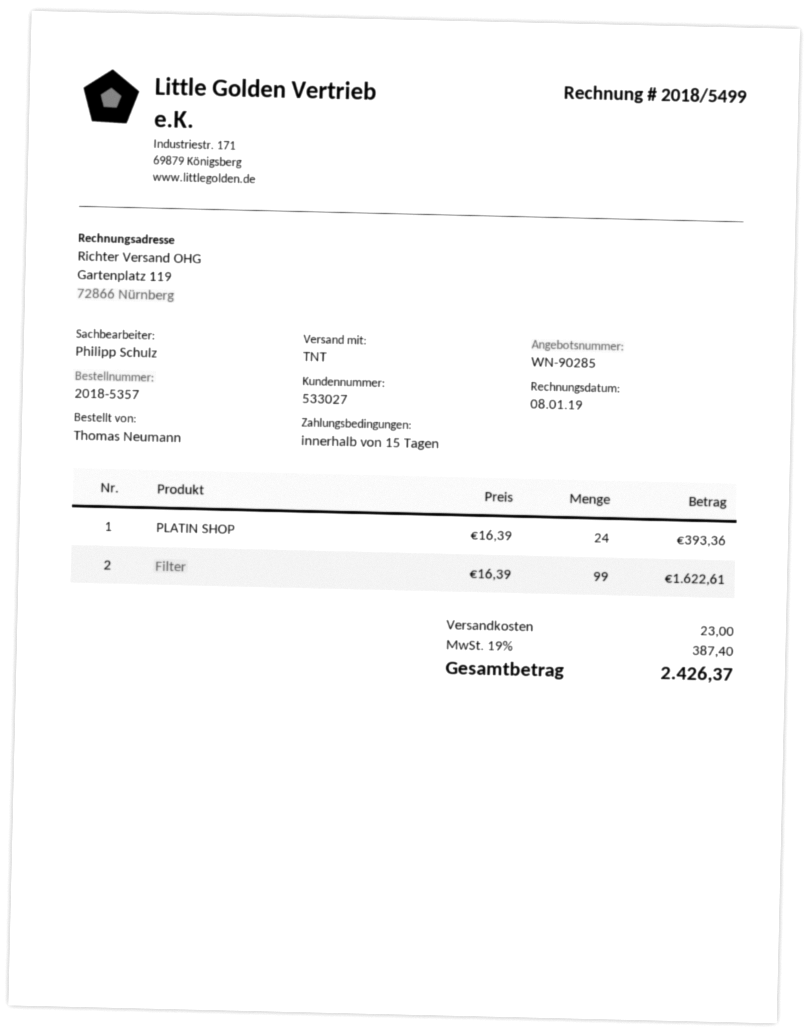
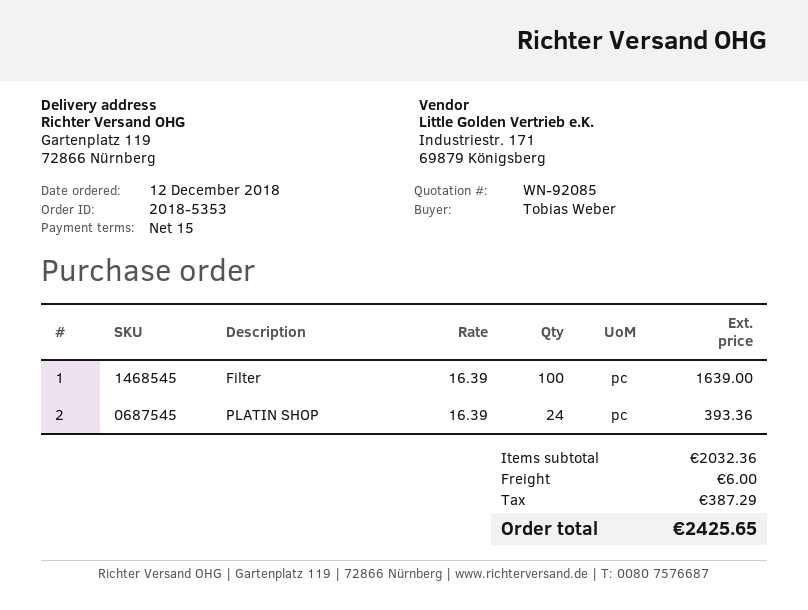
quote number: WN-90285 -> WN-92085
order number: 2018-5357 -> 2018-5353
ordered by: Thomas Neumann -> Tobias Weber
Filter: 99 x 16.39 = 1622.61 -> 100 x 16.39 = 1639.00
shipping: 23.00 -> 6.00
tax: 387.40 -> 387.29
total: 2426.37 -> 2425.65

